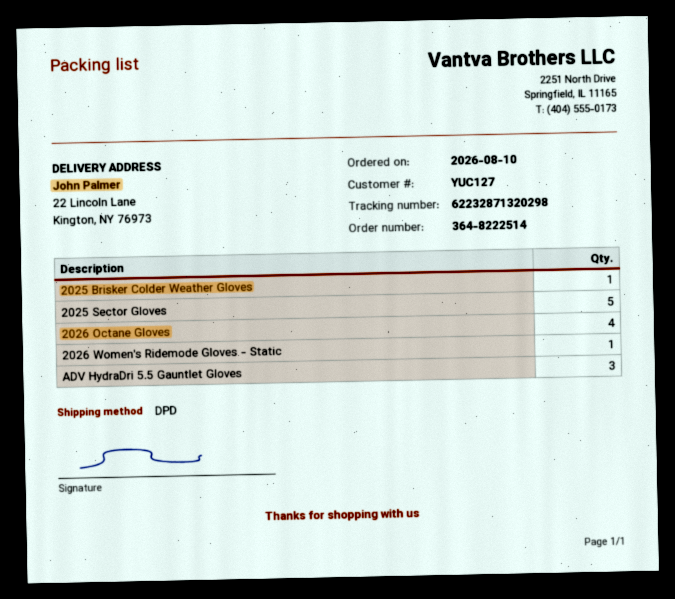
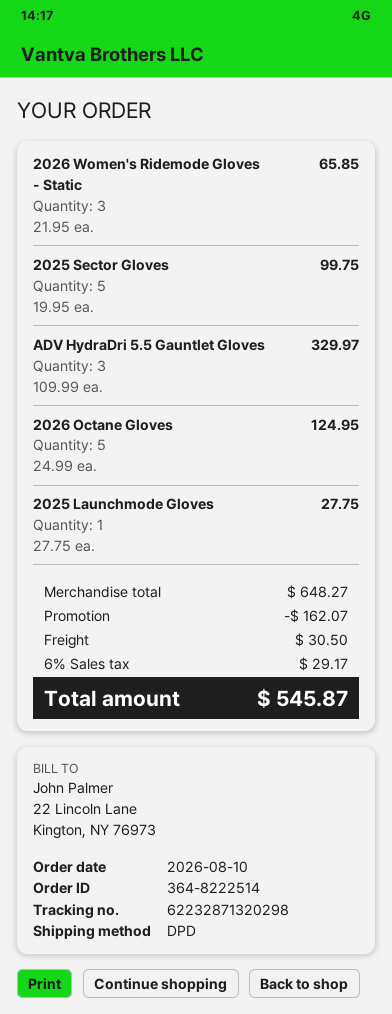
2025 Brisker Colder Weather Gloves: 1 -> none
2026 Octane Gloves: 4 -> 5
2026 Women's Ridemode Gloves - Static: 1 -> 3
2025 Launchmode Gloves: none -> 1

